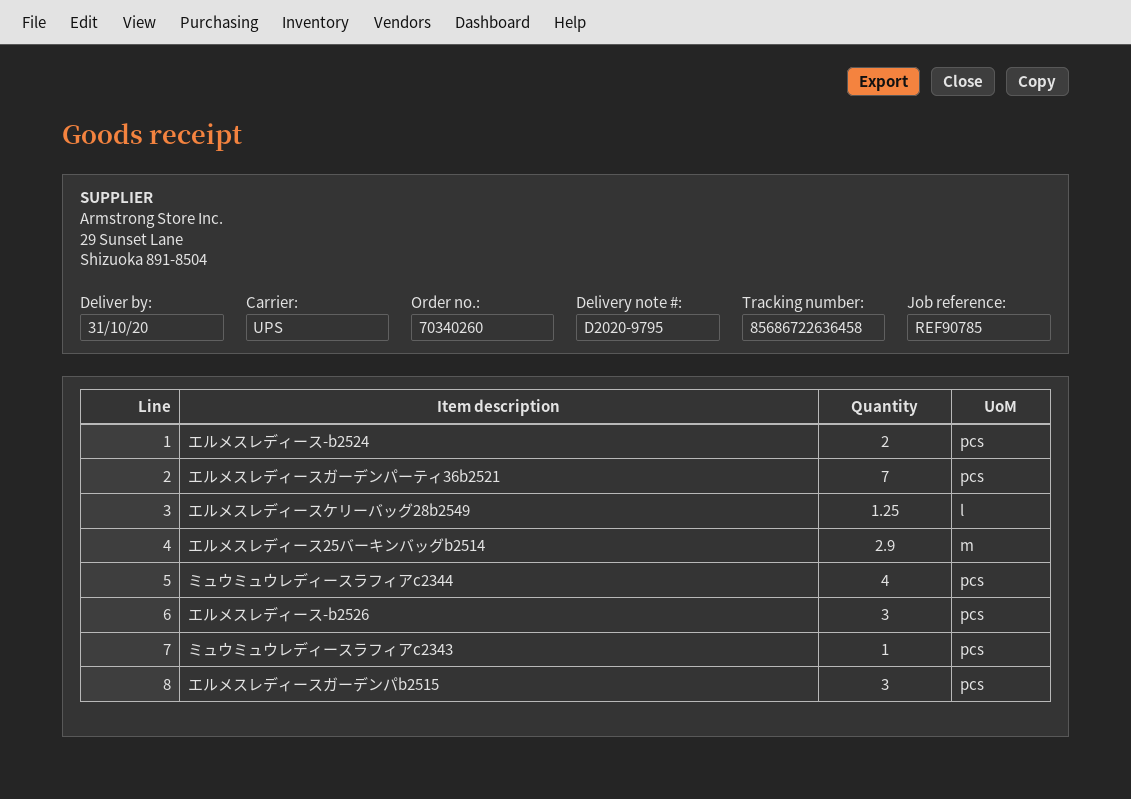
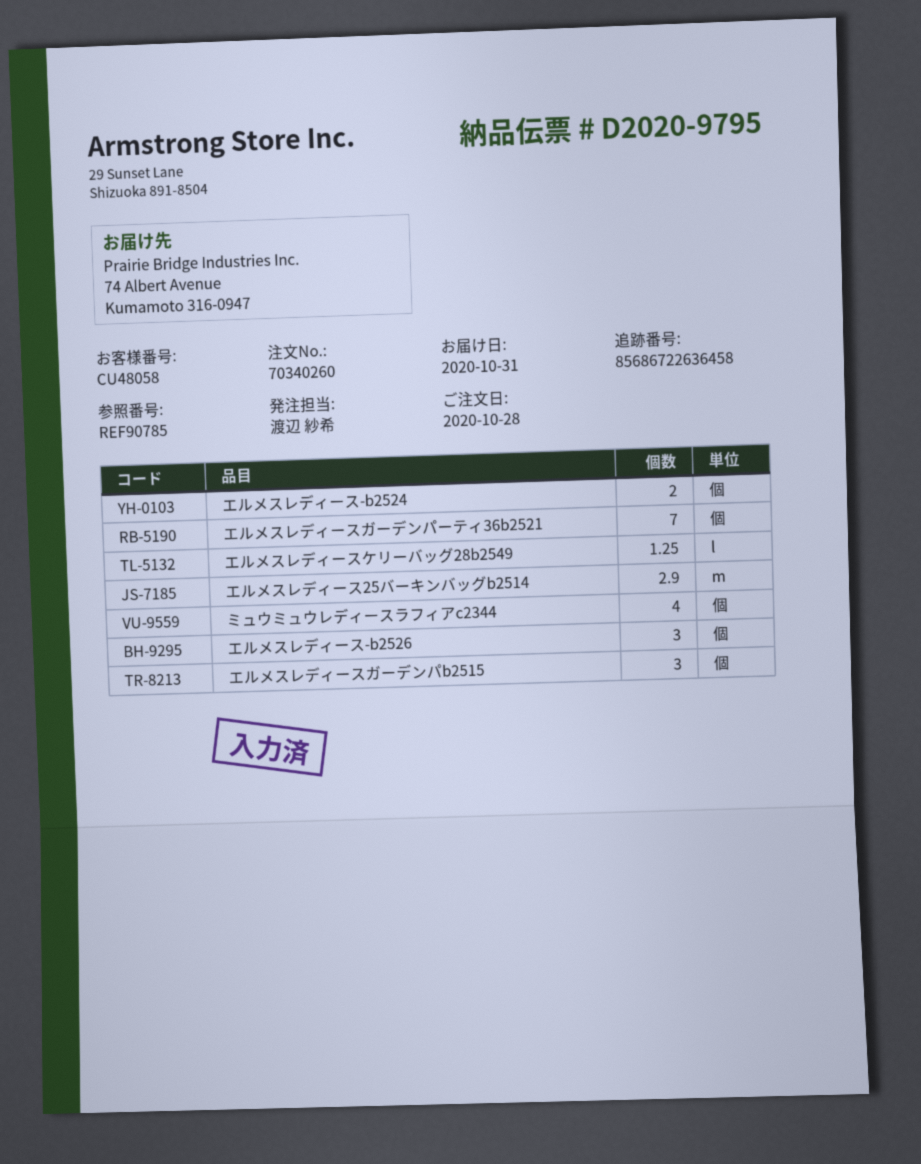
ミュウミュウレディースラフィアc2343: 1 -> none

